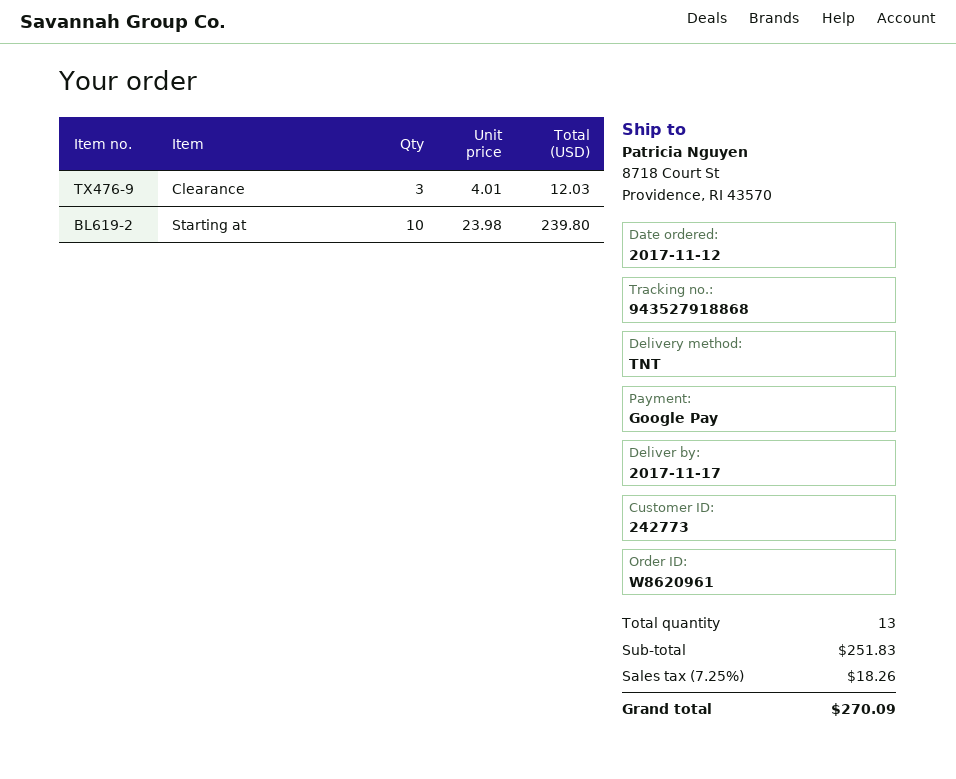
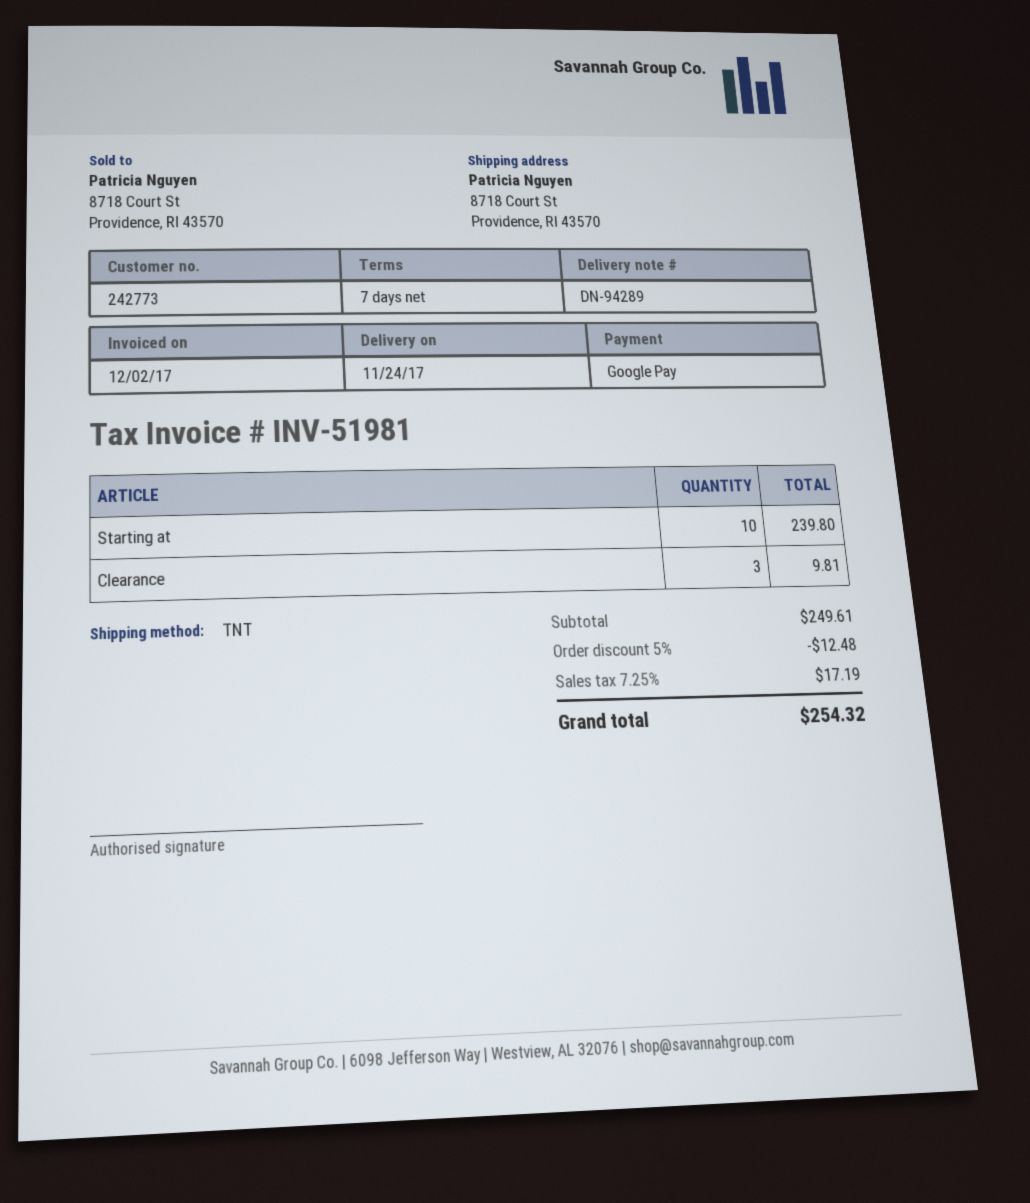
delivery date: 2017-11-17 -> 2017-11-24
Clearance: 3 for 12.03 -> 3 for 9.81
subtotal: 251.83 -> 249.61
discount: none -> 5% = 12.48
tax: 7.25% = 18.26 -> 7.25% = 17.19
total: 270.09 -> 254.32

